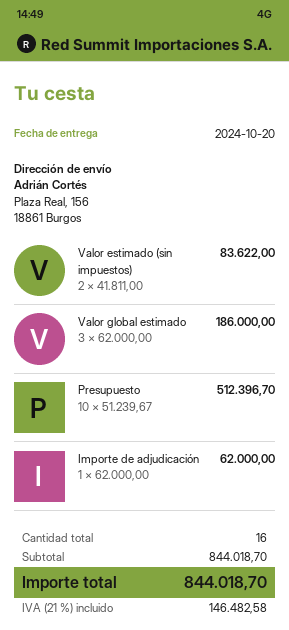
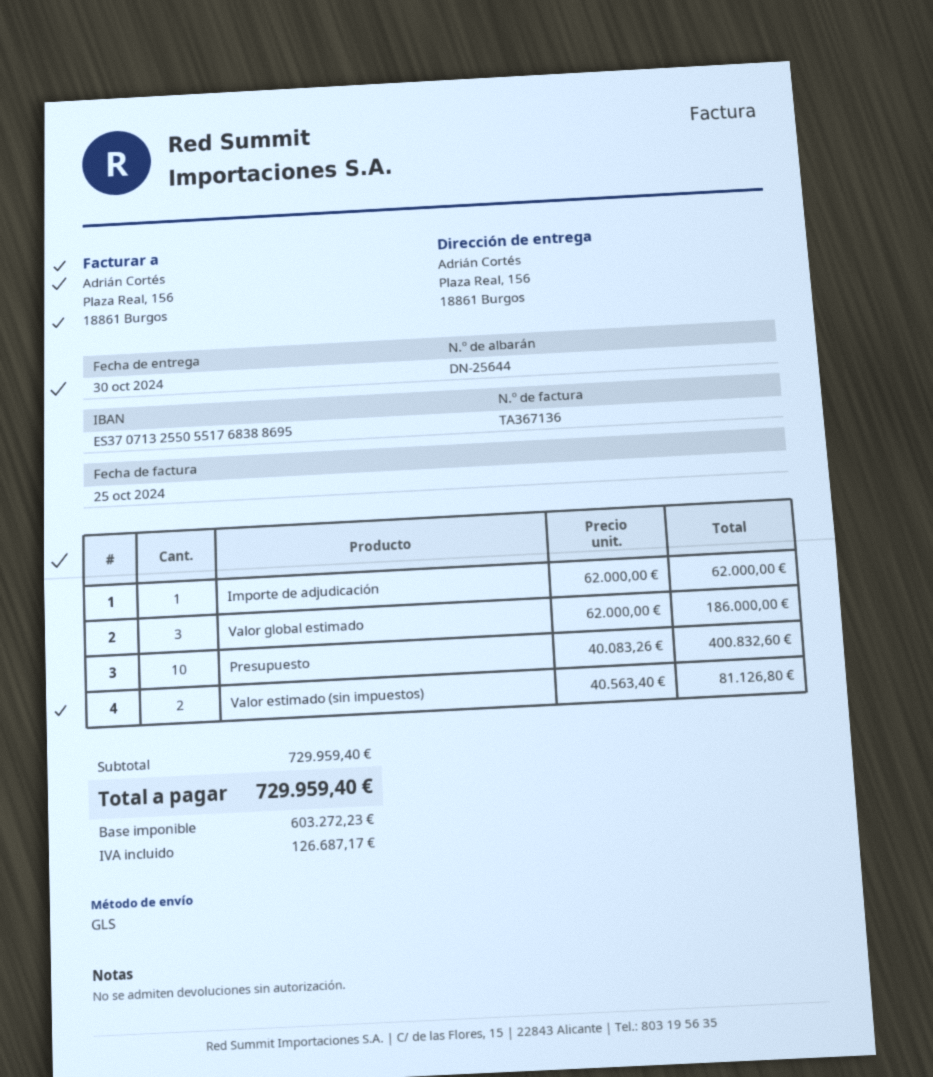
delivery date: 2024-10-20 -> 2024-10-30
Valor estimado (sin impuestos): 2 x 41811.00 = 83622.00 -> 2 x 40563.40 = 81126.80
Presupuesto: 10 x 51239.67 = 512396.70 -> 10 x 40083.26 = 400832.60
subtotal: 844018.70 -> 729959.40
tax: 146482.58 -> 126687.17
total: 844018.70 -> 729959.40

